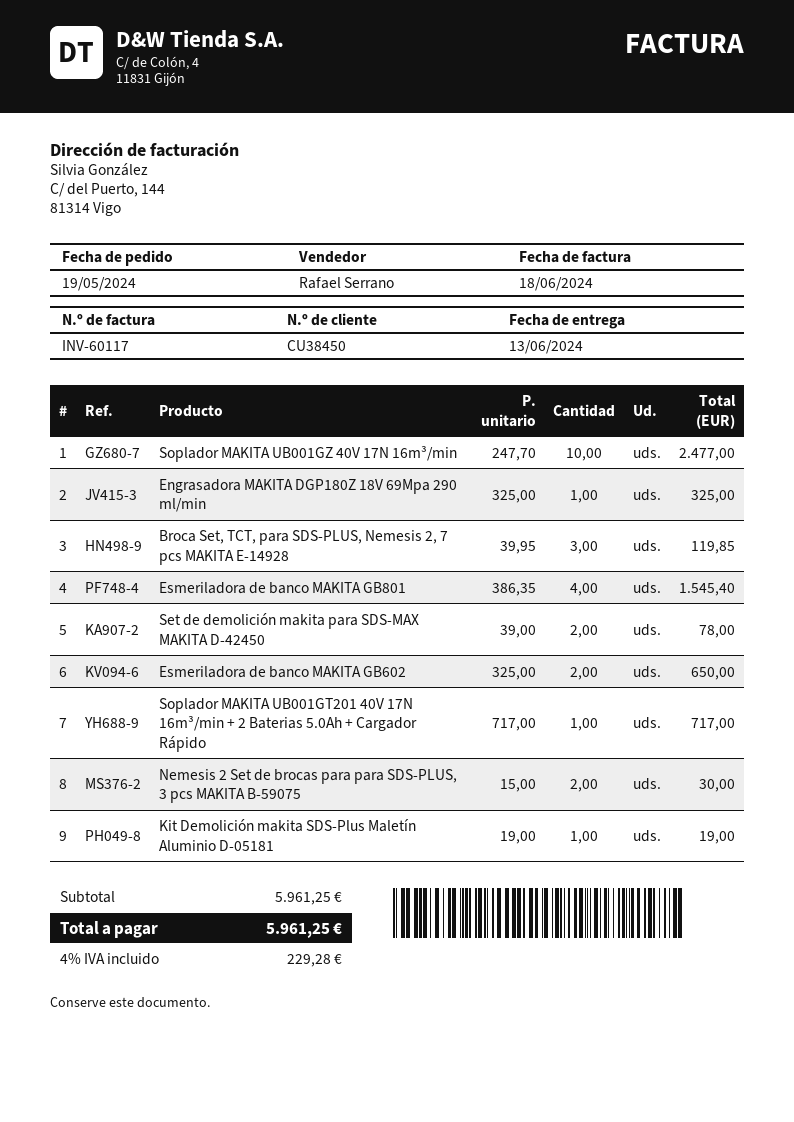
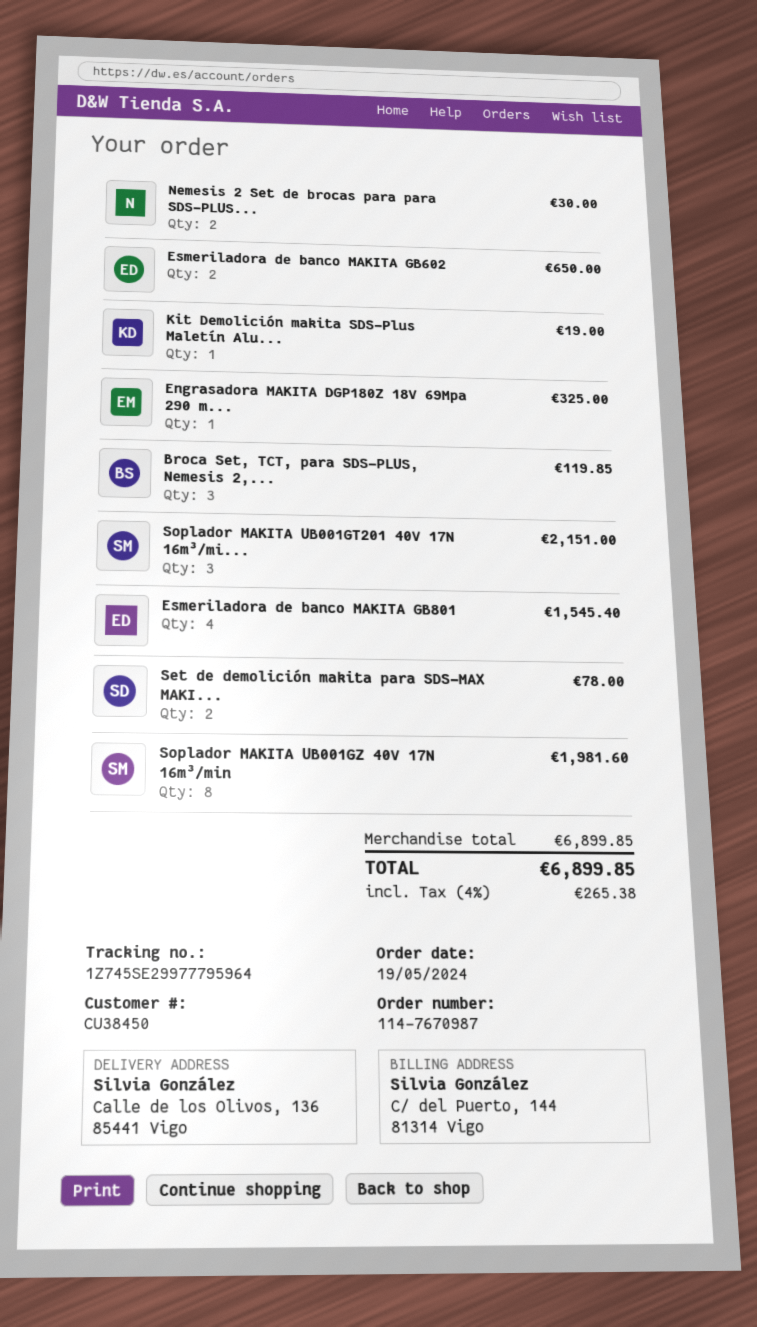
Soplador MAKITA UB001GZ 40V 17N 16m³/min: 10 for 2477.00 -> 8 for 1981.60
Soplador MAKITA UB001GT201 40V 17N 16m³/min + 2 Baterias 5.0Ah + Cargador Rápido: 1 for 717.00 -> 3 for 2151.00
subtotal: 5961.25 -> 6899.85
tax: 4% = 229.28 -> 4% = 265.38
total: 5961.25 -> 6899.85

